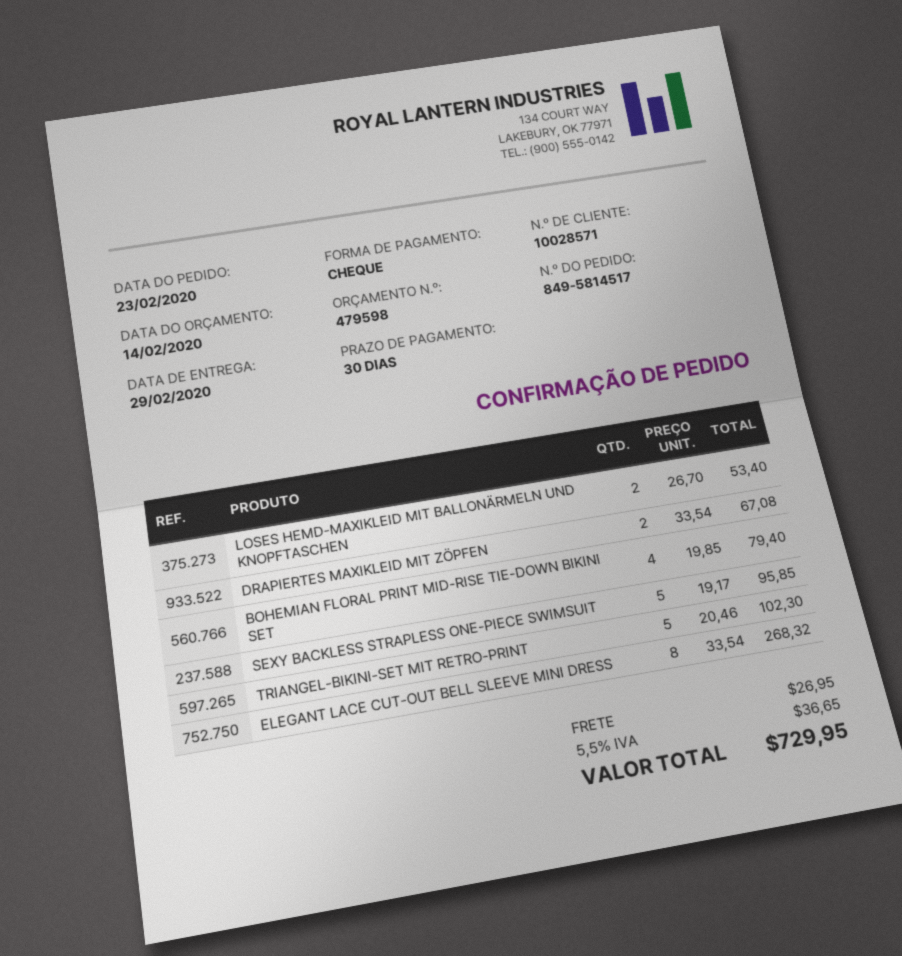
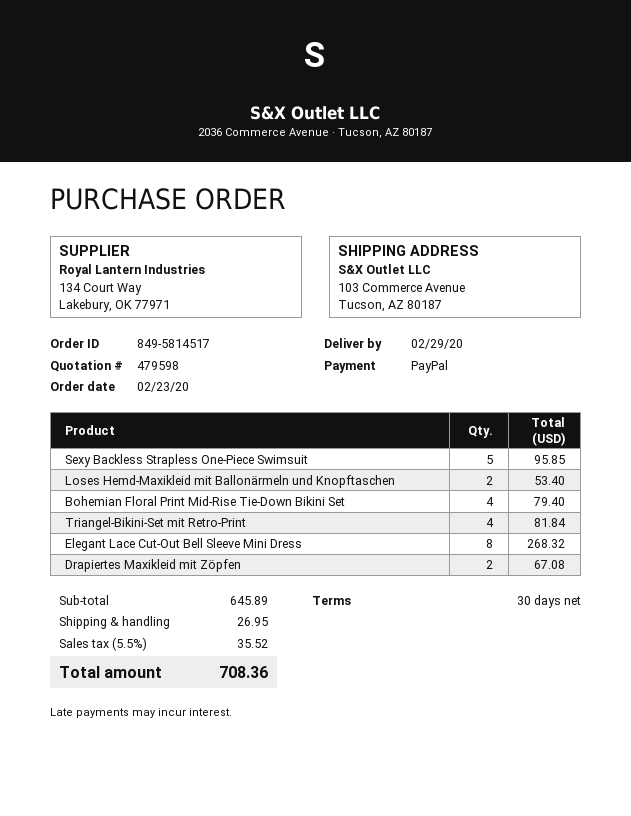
payment method: cheque -> PayPal
TRIANGEL-BIKINI-SET MIT RETRO-PRINT: 5 for 102.30 -> 4 for 81.84
tax: 5.5% = 36.65 -> 5.5% = 35.52
total: 729.95 -> 708.36

